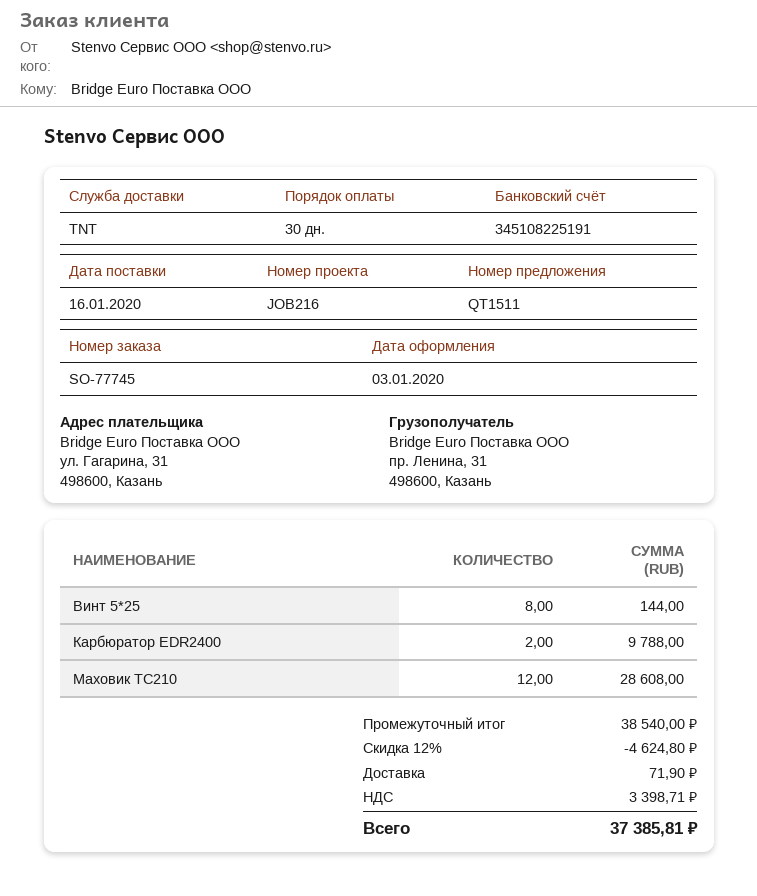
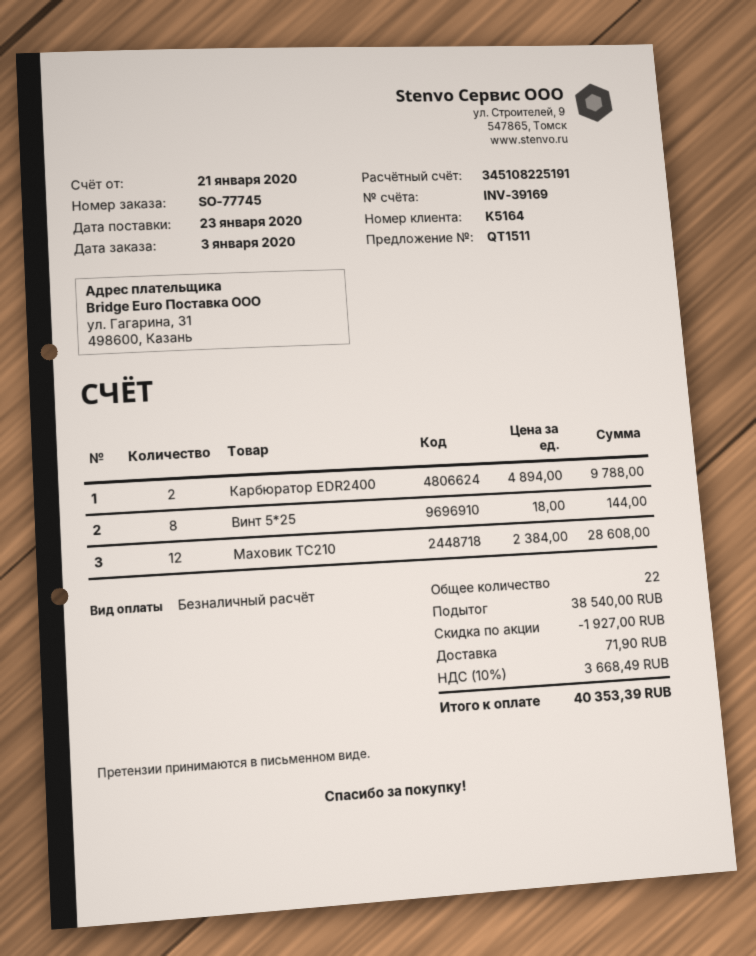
delivery date: 2020-01-16 -> 2020-01-23
discount: 4624.80 -> 1927.00
tax: 3398.71 -> 3668.49
total: 37385.81 -> 40353.39

